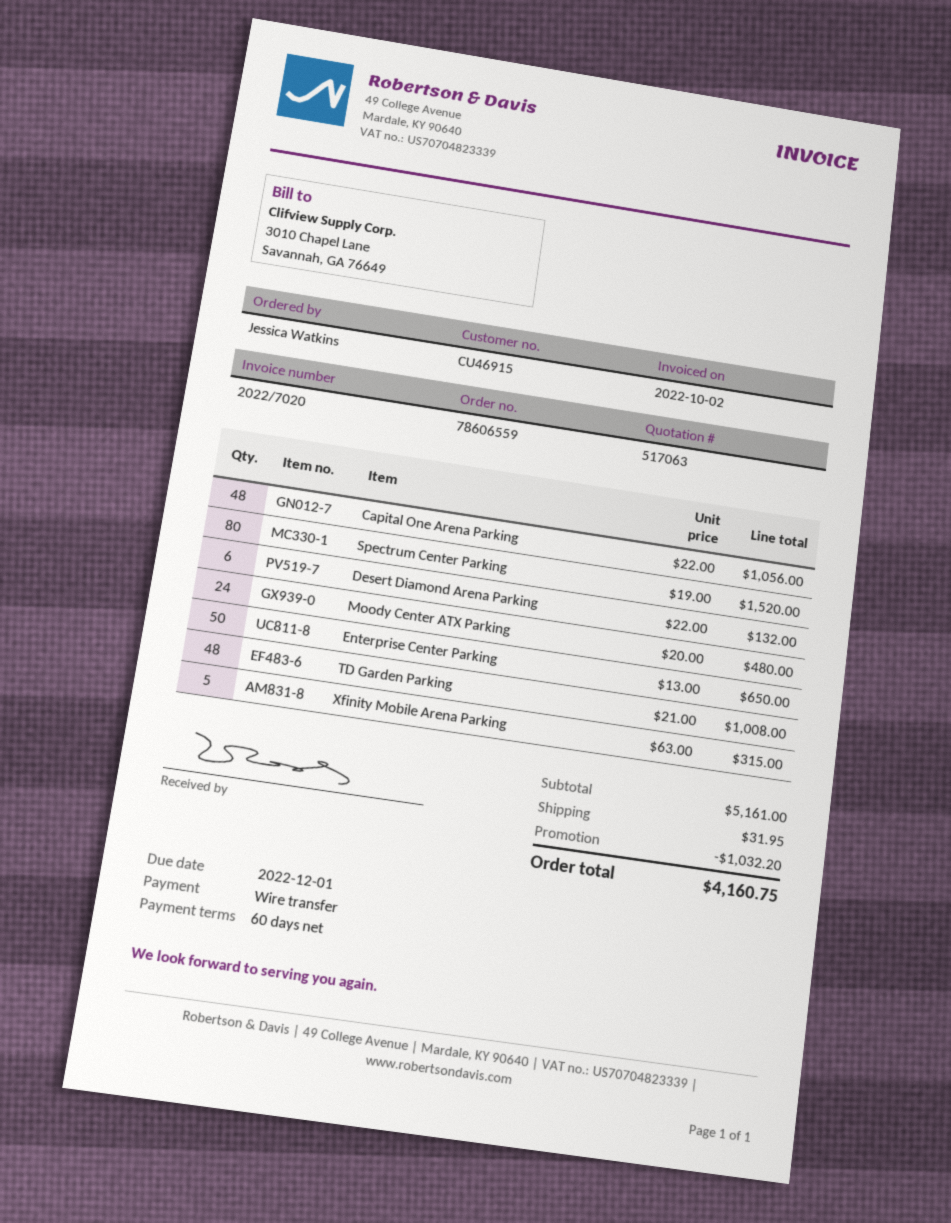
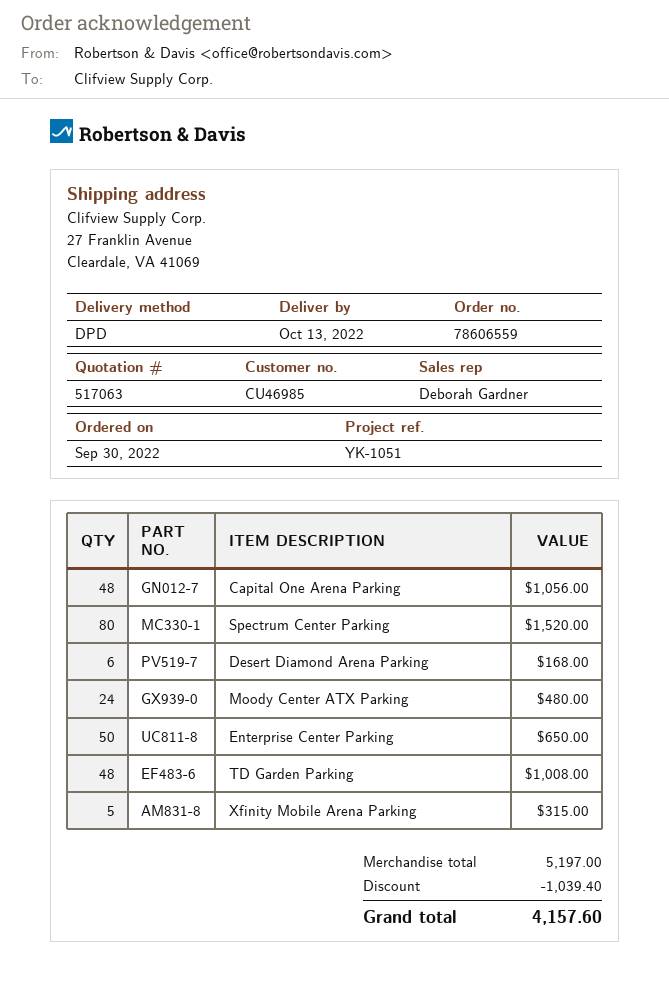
customer number: CU46915 -> CU46985
Desert Diamond Arena Parking: 6 for 132.00 -> 6 for 168.00
subtotal: 5161.00 -> 5197.00
discount: 1032.20 -> 1039.40
shipping: 31.95 -> none
total: 4160.75 -> 4157.60

